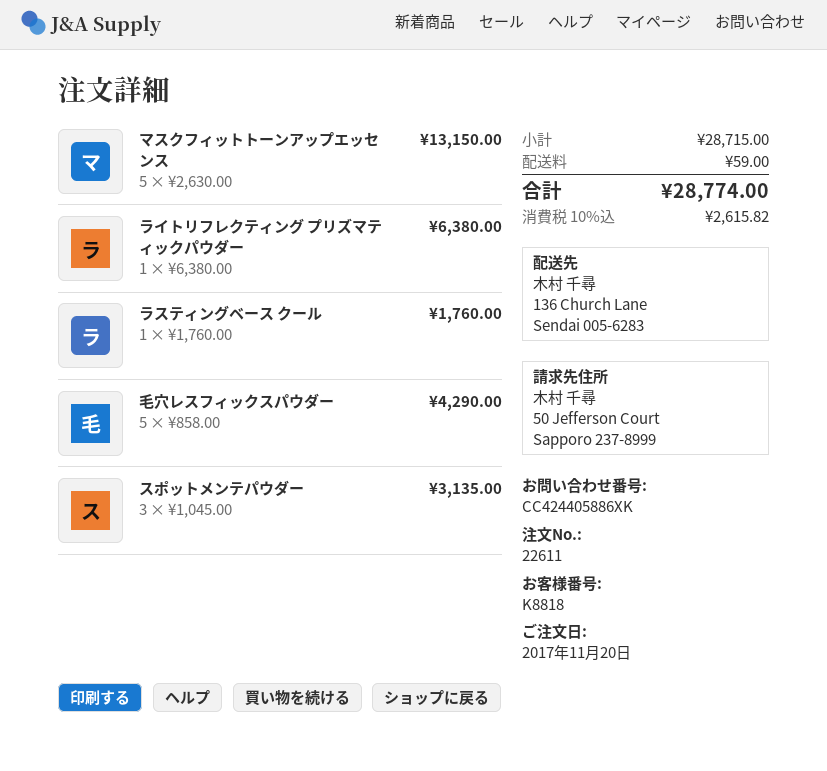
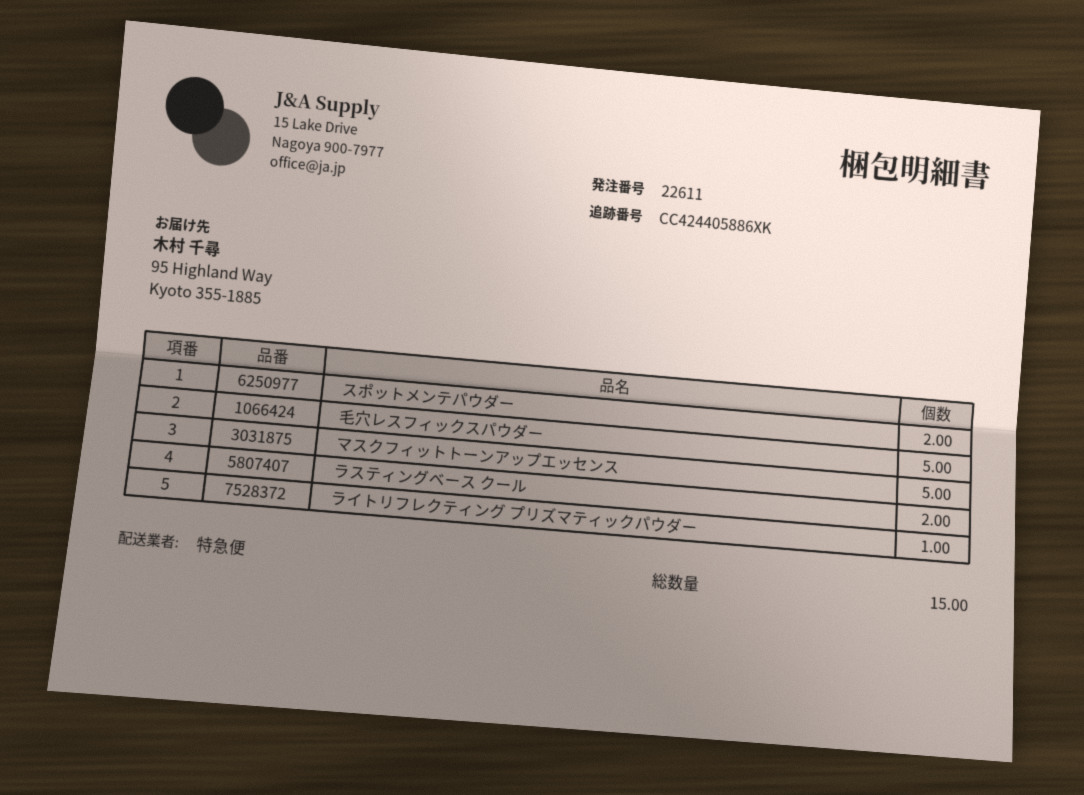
ship to: 136 Church Lane, Sendai 005-6283 -> 95 Highland Way, Kyoto 355-1885
ラスティングベース クール: 1 -> 2
スポットメンテパウダー: 3 -> 2

